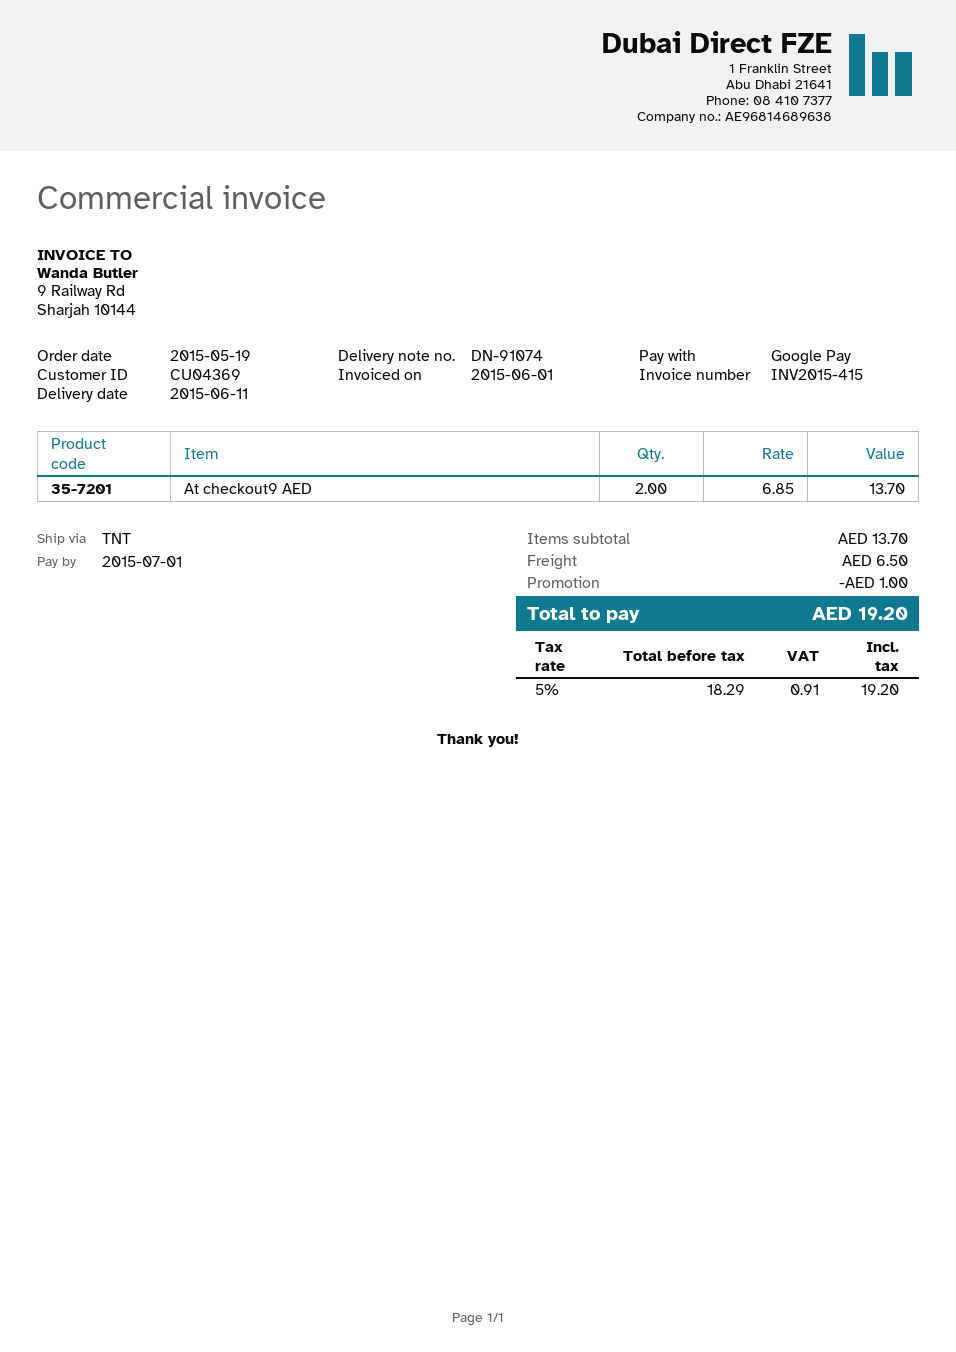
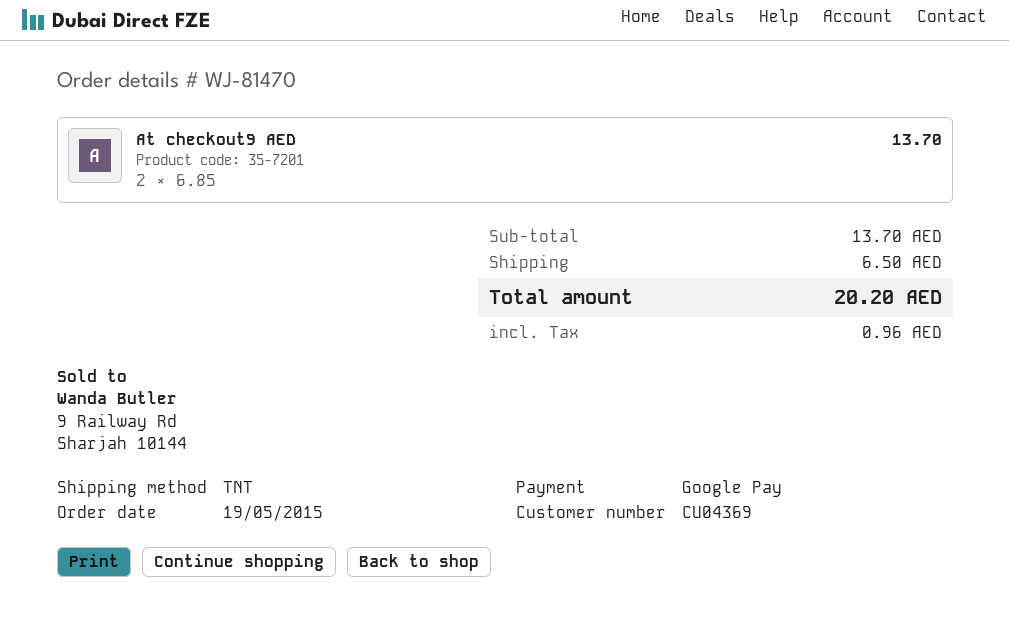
discount: 1.00 -> none
tax: 0.91 -> 0.96
total: 19.20 -> 20.20

